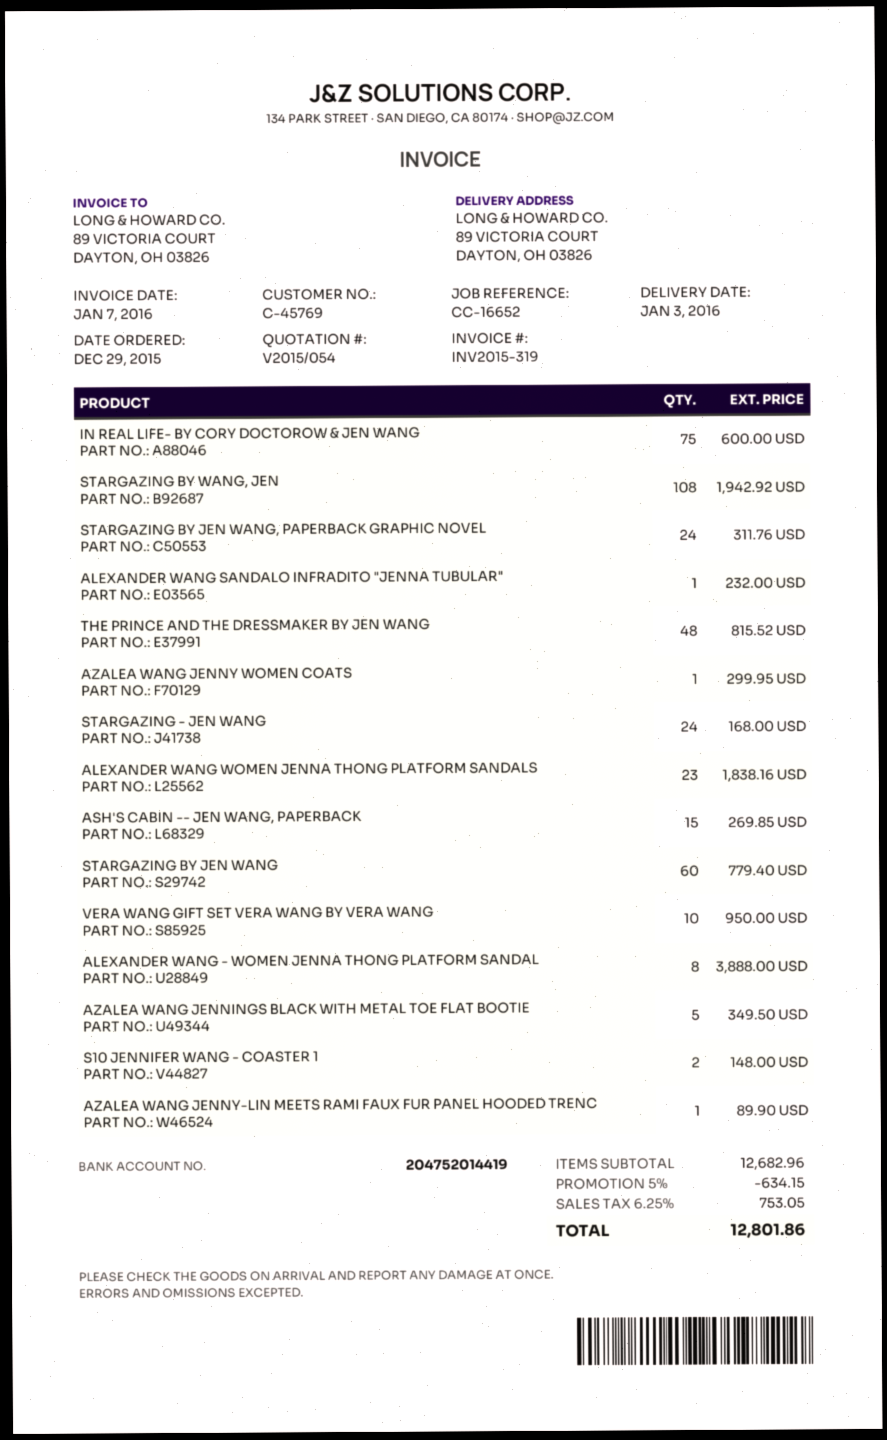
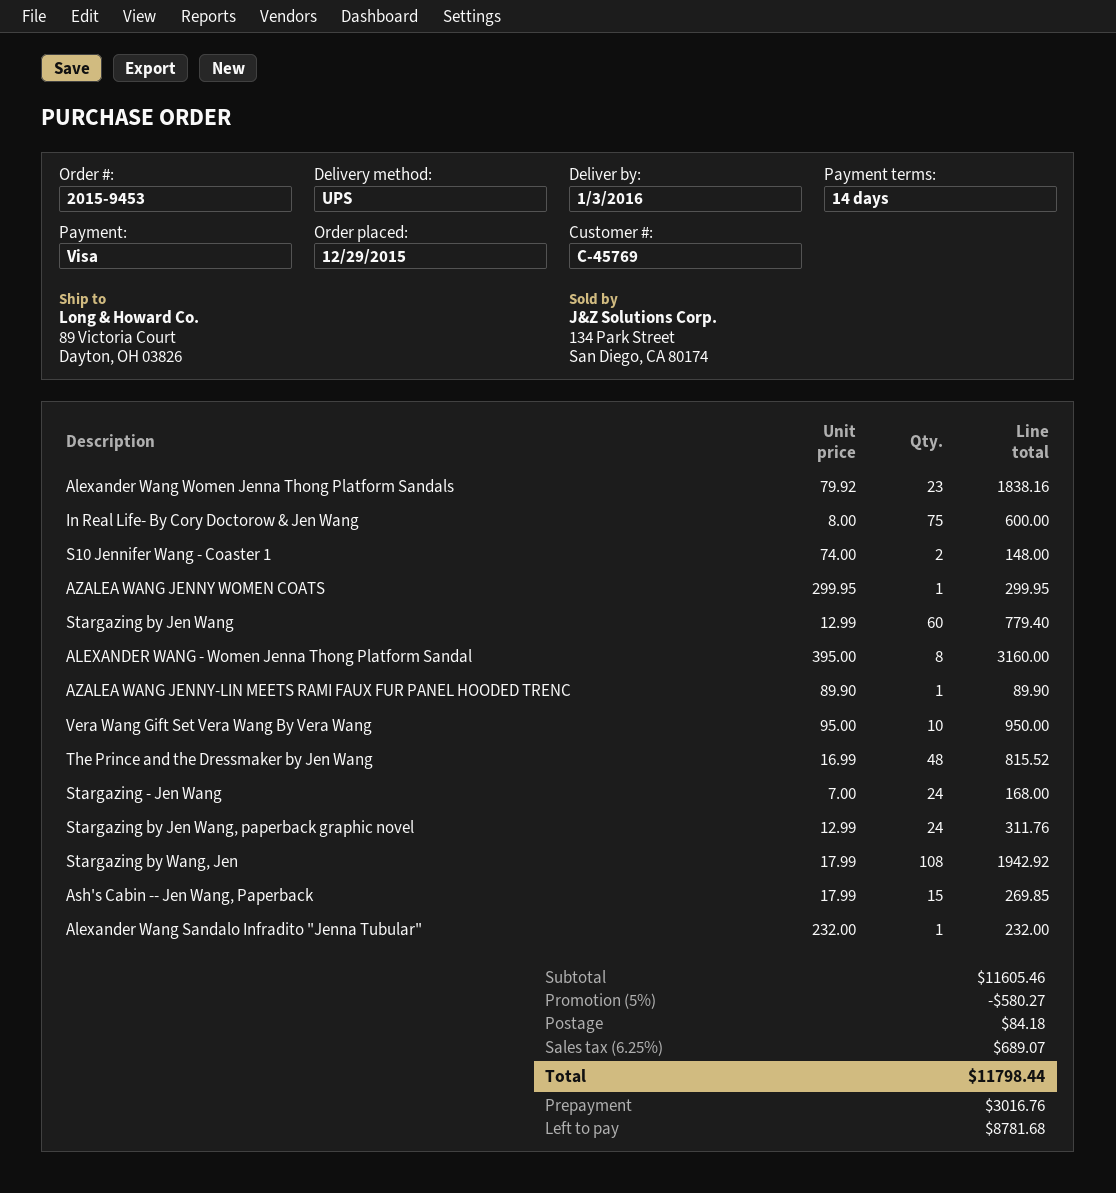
ALEXANDER WANG - WOMEN JENNA THONG PLATFORM SANDAL: 8 for 3888.00 -> 8 for 3160.00
AZALEA WANG JENNINGS BLACK WITH METAL TOE FLAT BOOTIE: 5 for 349.50 -> none
subtotal: 12682.96 -> 11605.46
discount: 5% = 634.15 -> 5% = 580.27
shipping: none -> 84.18
tax: 6.25% = 753.05 -> 6.25% = 689.07
total: 12801.86 -> 11798.44

